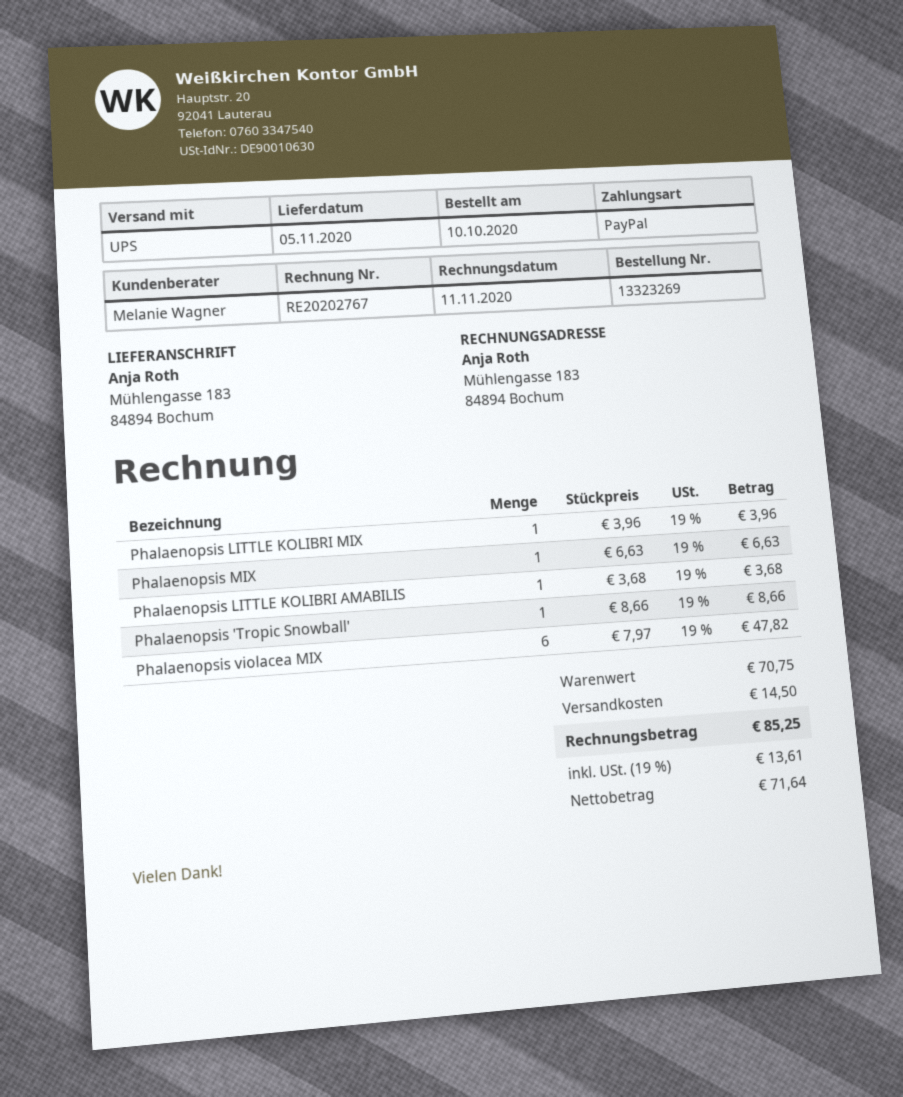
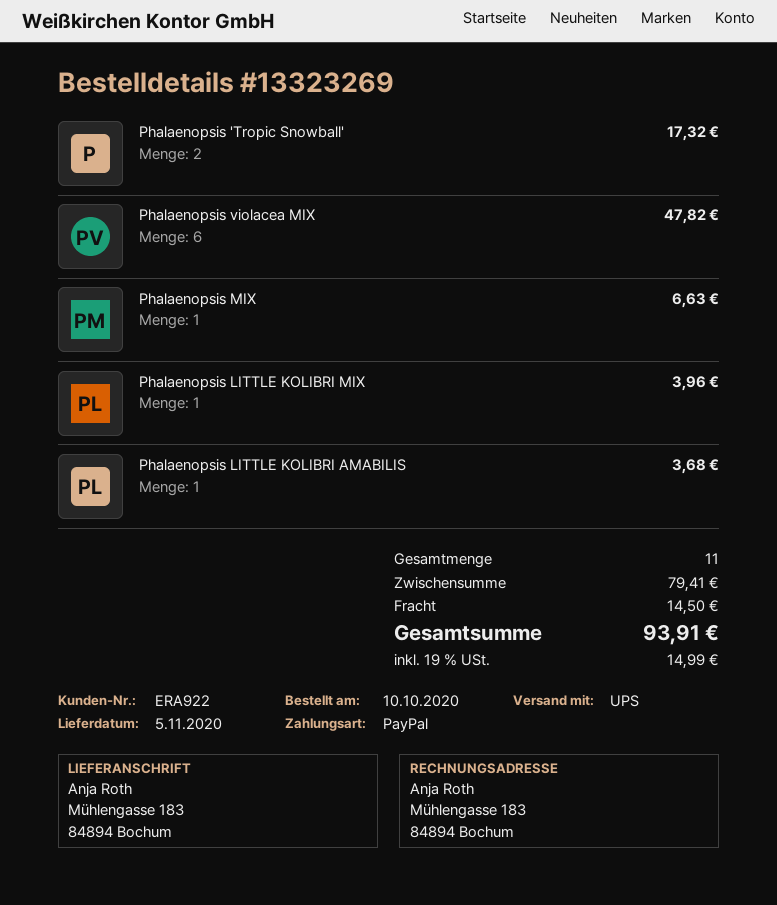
Phalaenopsis 'Tropic Snowball': 1 for 8.66 -> 2 for 17.32
subtotal: 70.75 -> 79.41
tax: 19% = 13.61 -> 19% = 14.99
total: 85.25 -> 93.91

